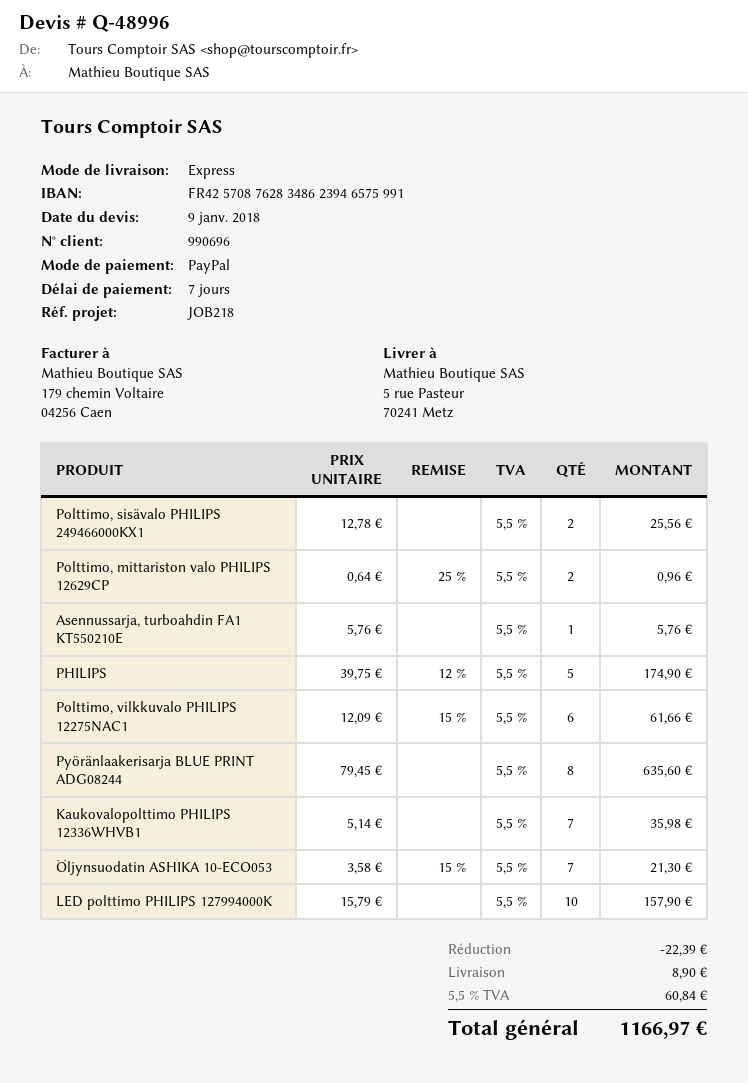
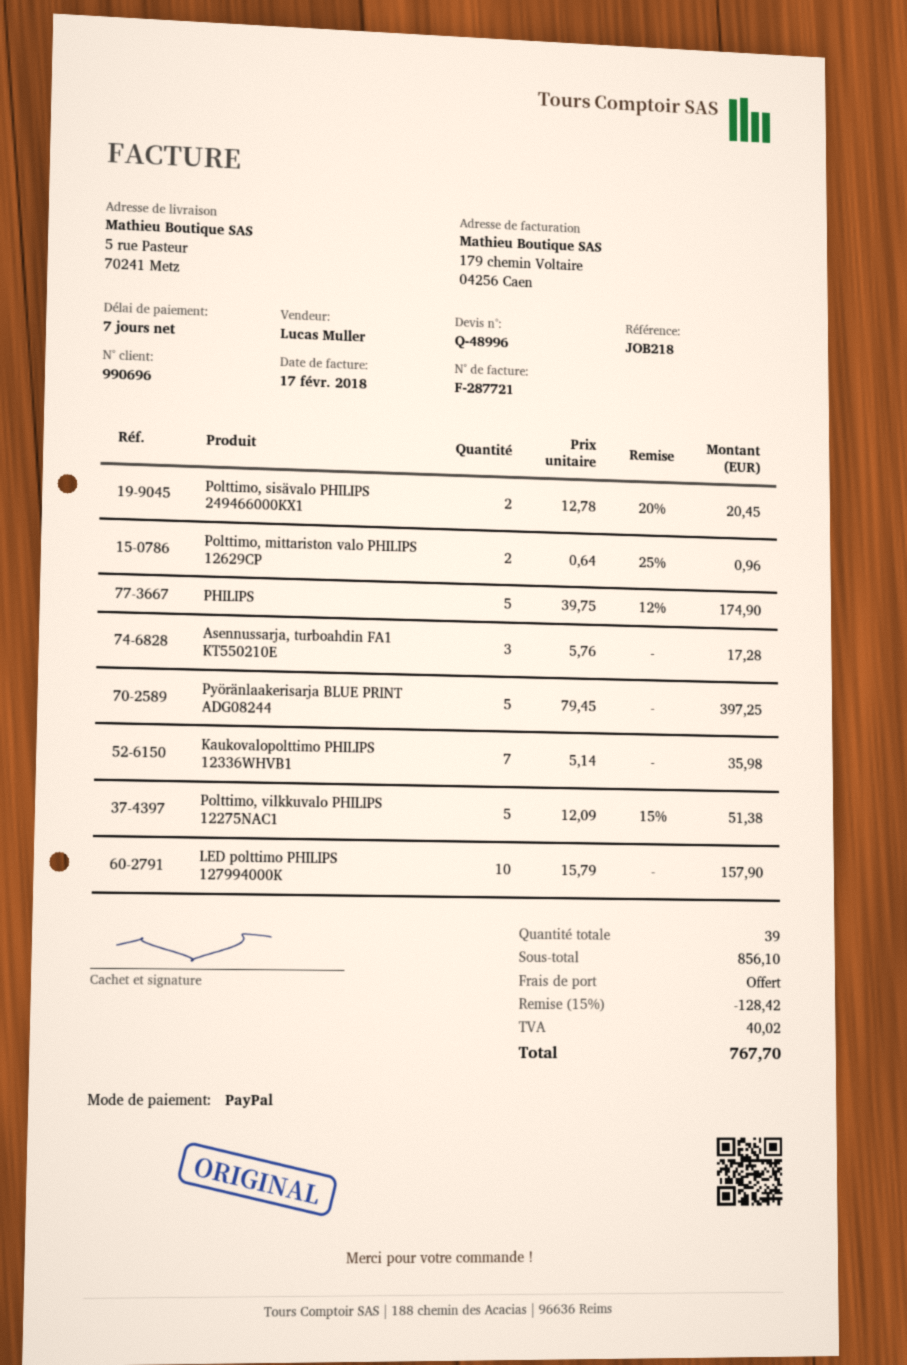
Polttimo, sisävalo PHILIPS 249466000KX1: 2 x 12.78 = 25.56 -> 2 x 12.78 - 20% = 20.45
Asennussarja, turboahdin FA1 KT550210E: 1 x 5.76 = 5.76 -> 3 x 5.76 = 17.28
Polttimo, vilkkuvalo PHILIPS 12275NAC1: 6 x 12.09 - 15% = 61.66 -> 5 x 12.09 - 15% = 51.38
Pyöränlaakerisarja BLUE PRINT ADG08244: 8 x 79.45 = 635.60 -> 5 x 79.45 = 397.25
Öljynsuodatin ASHIKA 10-ECO053: 7 x 3.58 - 15% = 21.30 -> none
discount: 22.39 -> 128.42
shipping: 8.90 -> 0.00
tax: 60.84 -> 40.02
total: 1166.97 -> 767.70

